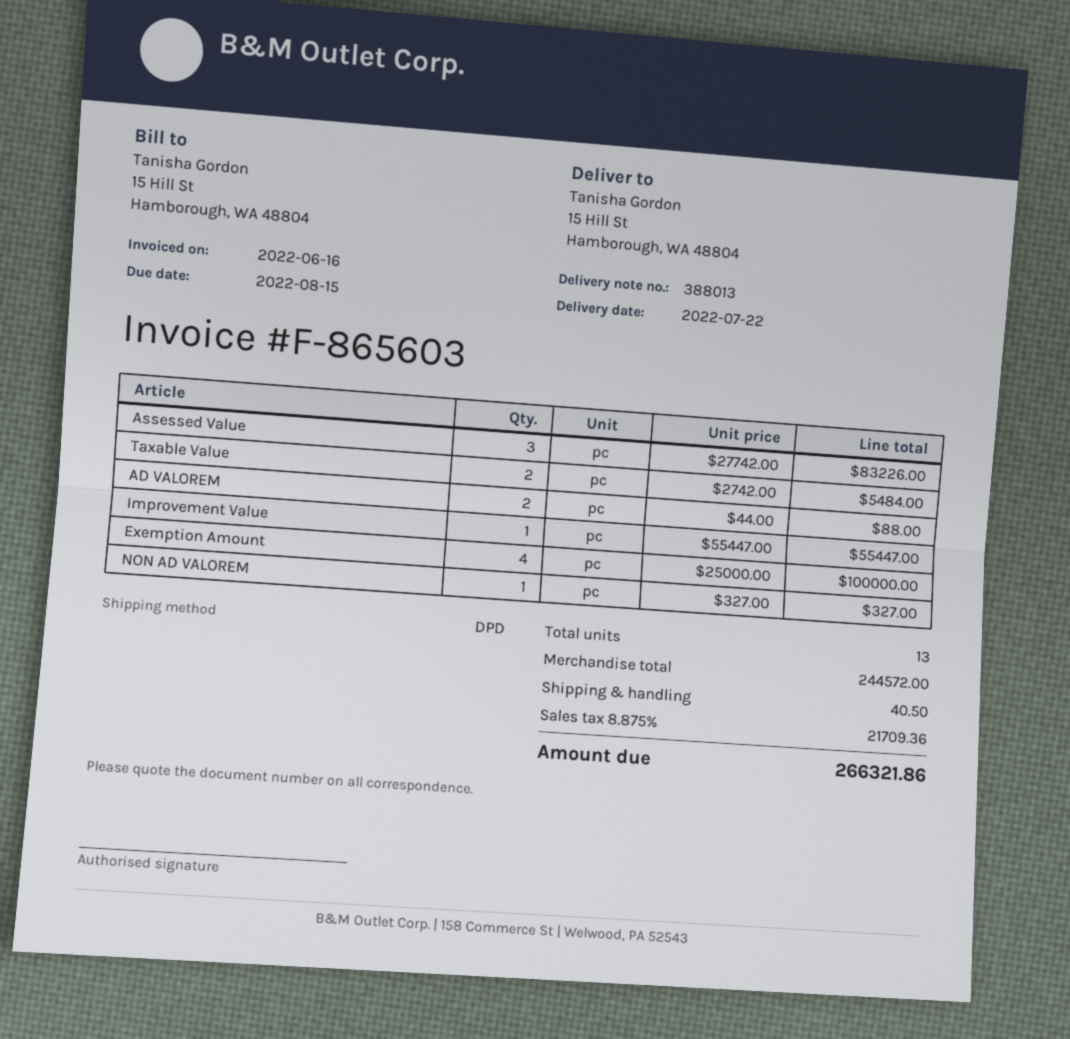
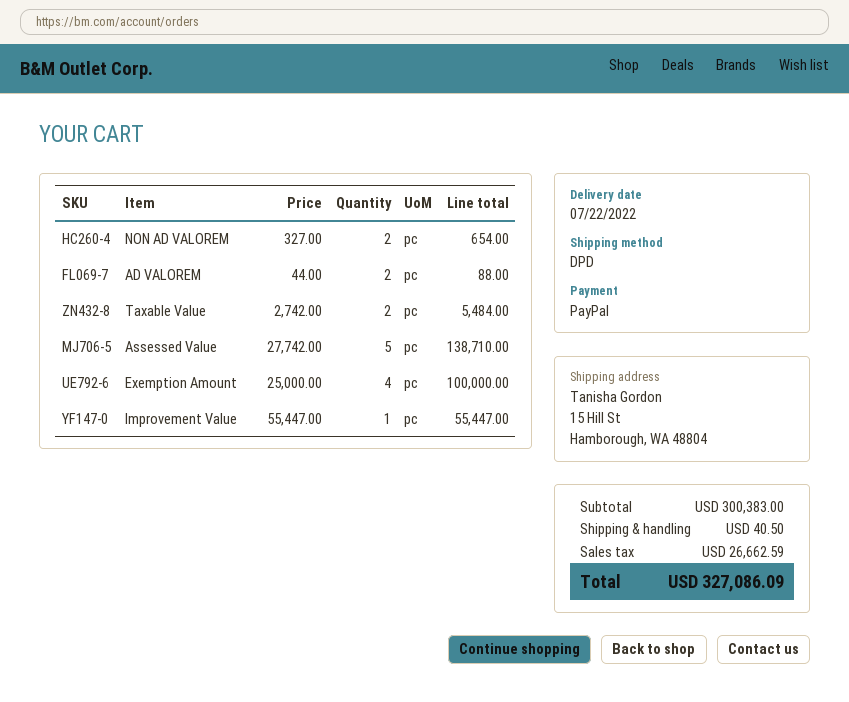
Assessed Value: 3 x 27742.00 = 83226.00 -> 5 x 27742.00 = 138710.00
NON AD VALOREM: 1 x 327.00 = 327.00 -> 2 x 327.00 = 654.00
subtotal: 244572.00 -> 300383.00
tax: 21709.36 -> 26662.59
total: 266321.86 -> 327086.09

